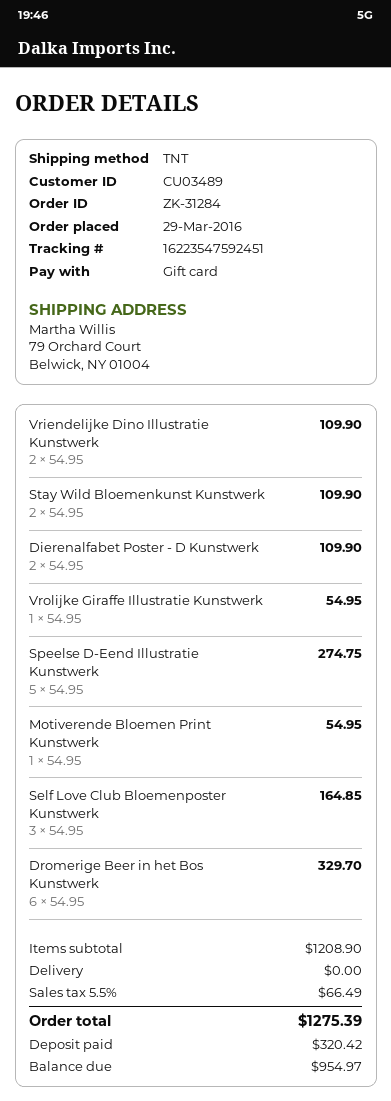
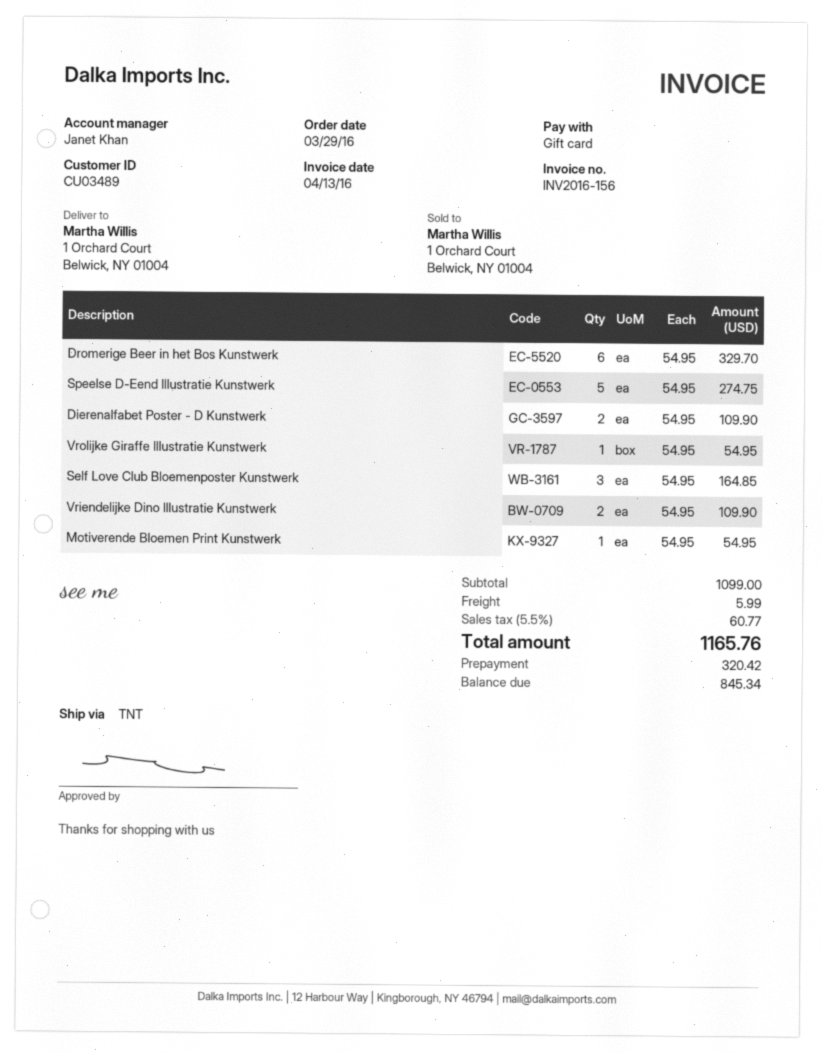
ship to: 79 Orchard Court, Belwick, NY 01004 -> 1 Orchard Court, Belwick, NY 01004
Stay Wild Bloemenkunst Kunstwerk: 2 x 54.95 = 109.90 -> none
subtotal: 1208.90 -> 1099.00
shipping: 0.00 -> 5.99
tax: 5.5% = 66.49 -> 5.5% = 60.77
total: 1275.39 -> 1165.76
balance: 954.97 -> 845.34

